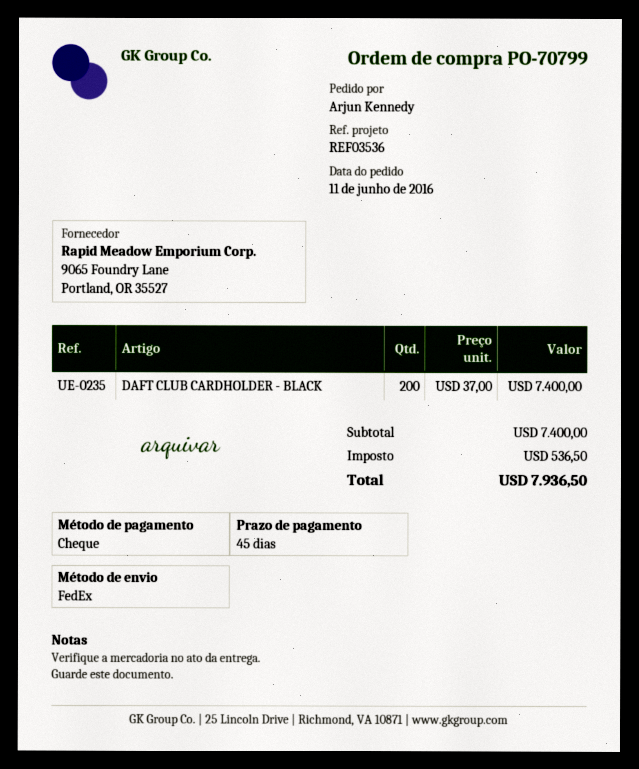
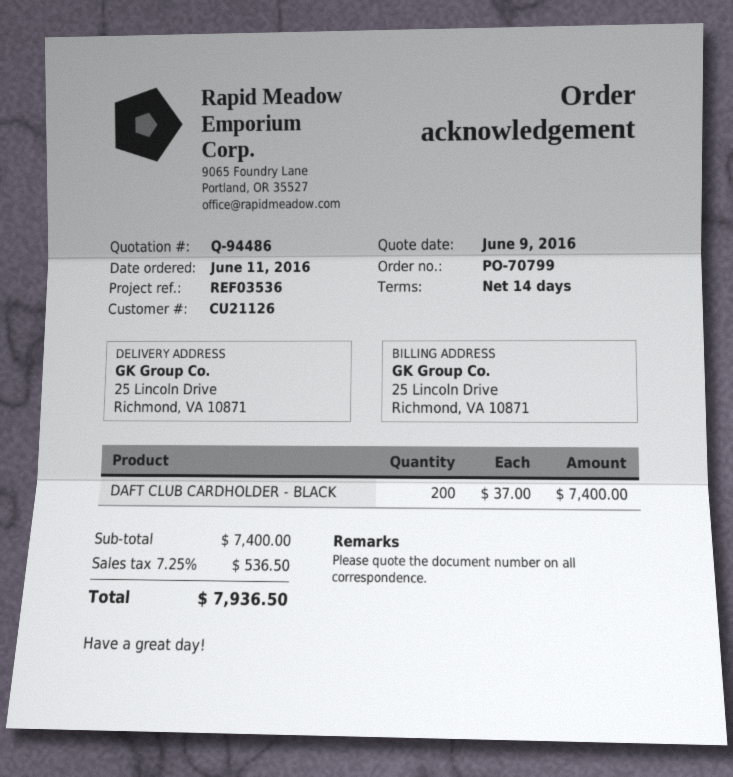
payment terms: 45 days -> 14 days

